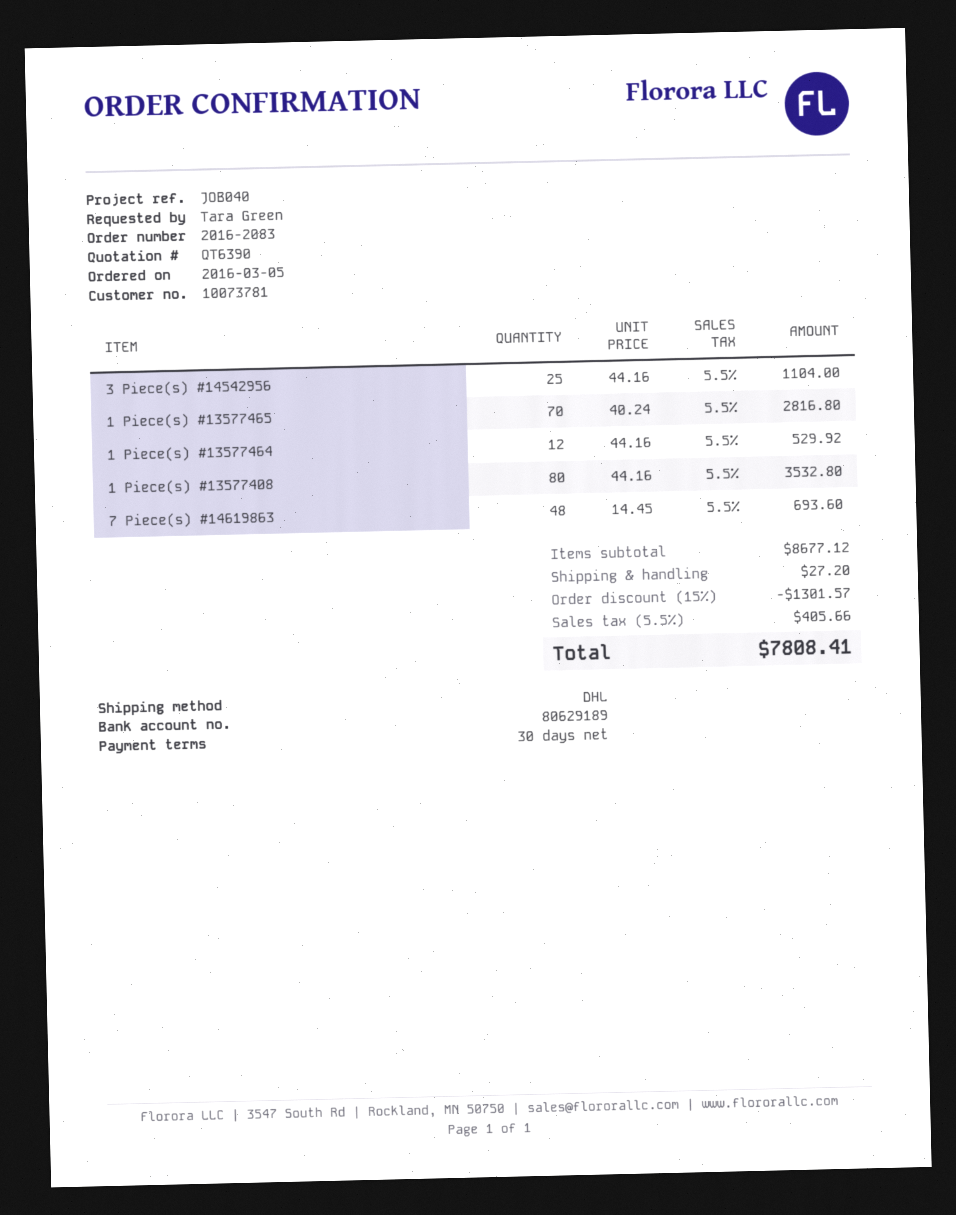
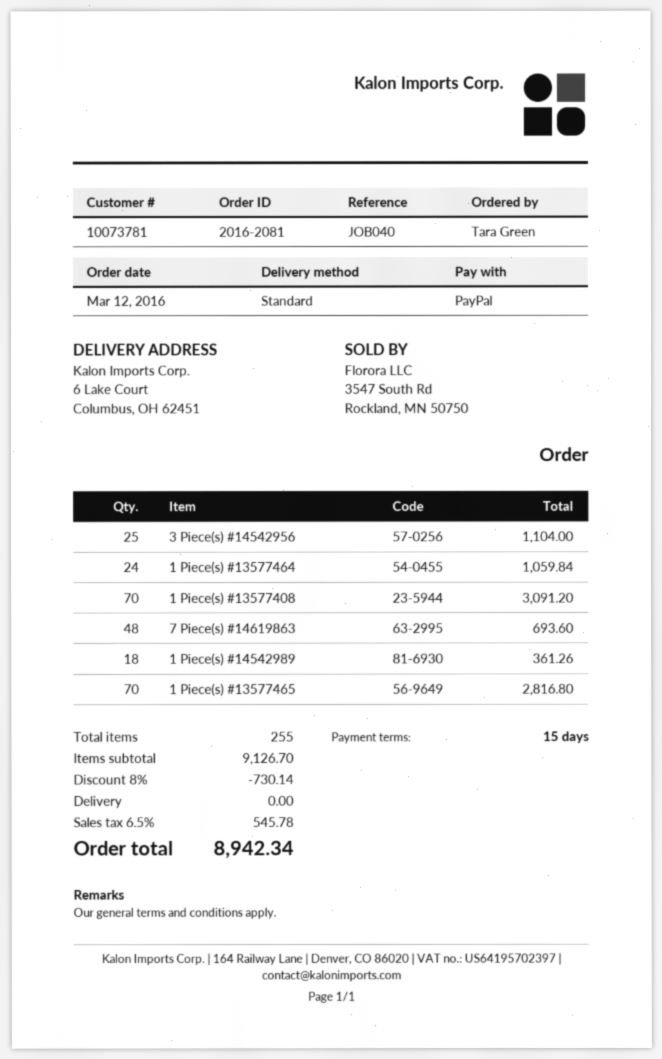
order number: 2016-2083 -> 2016-2081
order date: 2016-03-05 -> 2016-03-12
payment terms: 30 days -> 15 days
shipping method: DHL -> standard
1 Piece(s) #13577464: 12 for 529.92 -> 24 for 1059.84
1 Piece(s) #13577408: 80 for 3532.80 -> 70 for 3091.20
1 Piece(s) #14542989: none -> 18 for 361.26
subtotal: 8677.12 -> 9126.70
discount: 15% = 1301.57 -> 8% = 730.14
shipping: 27.20 -> 0.00
tax: 5.5% = 405.66 -> 6.5% = 545.78
total: 7808.41 -> 8942.34

